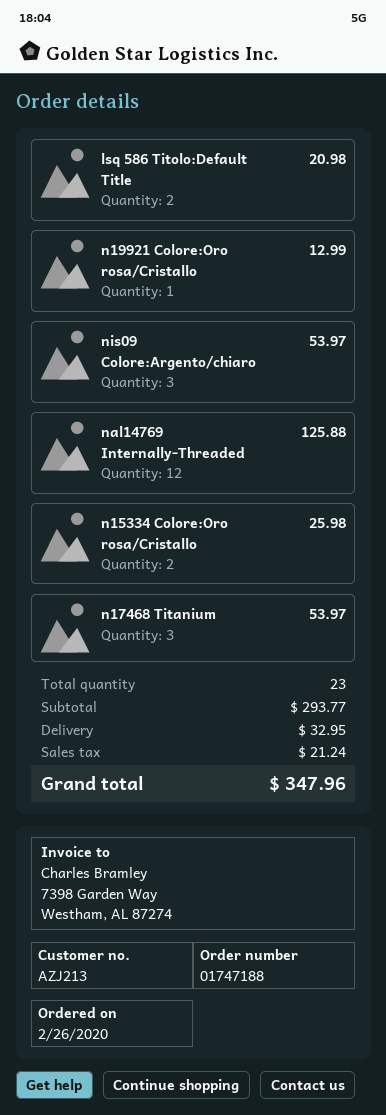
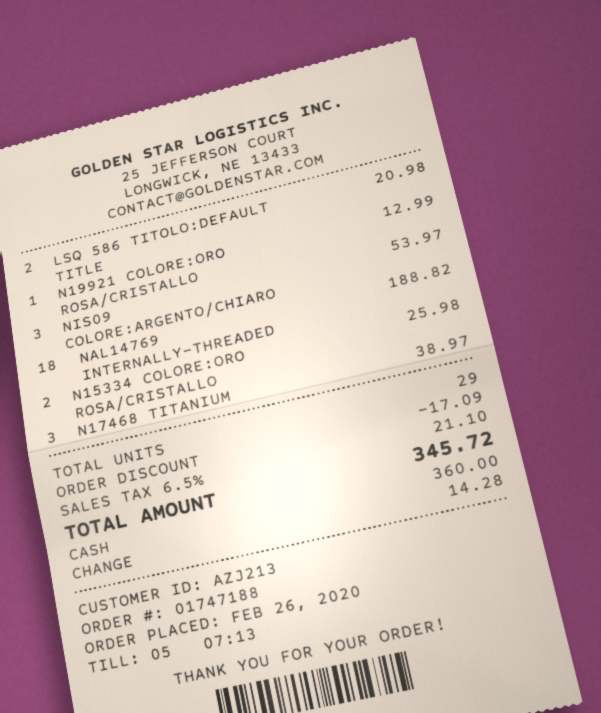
nal14769 Internally-Threaded: 12 for 125.88 -> 18 for 188.82
n17468 Titanium: 3 for 53.97 -> 3 for 38.97
total quantity: 23 -> 29
discount: none -> 17.09
shipping: 32.95 -> none
tax: 21.24 -> 21.10
total: 347.96 -> 345.72

